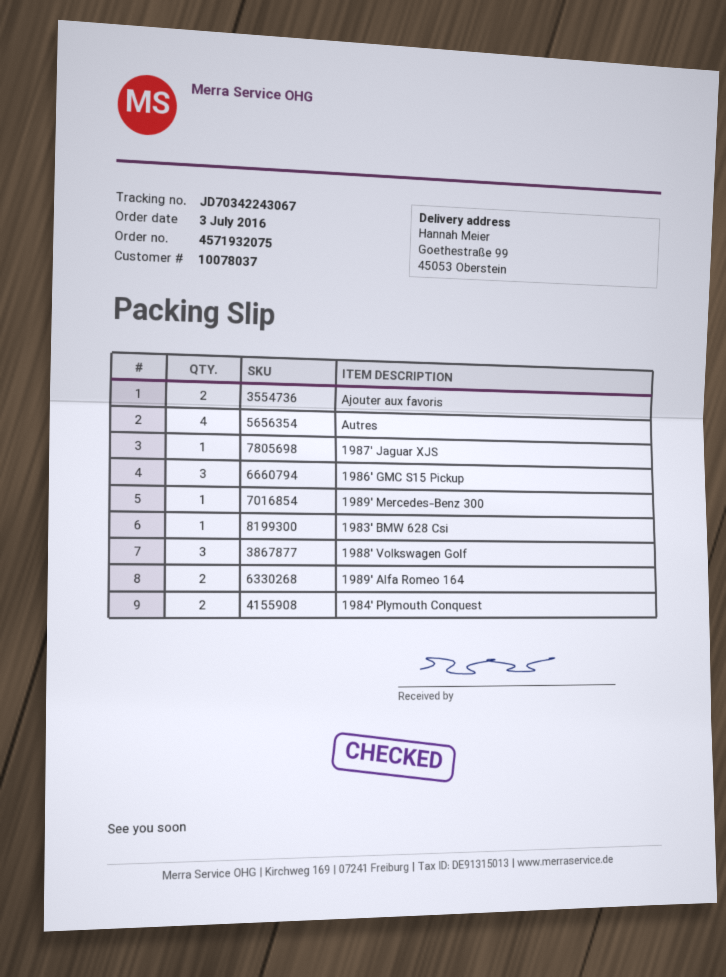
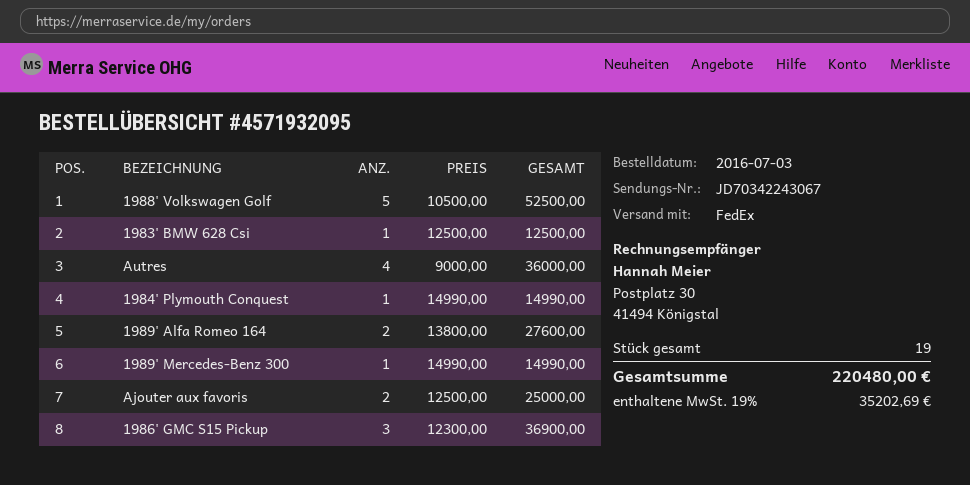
order number: 4571932075 -> 4571932095
1987' Jaguar XJS: 1 -> none
1988' Volkswagen Golf: 3 -> 5
1984' Plymouth Conquest: 2 -> 1

